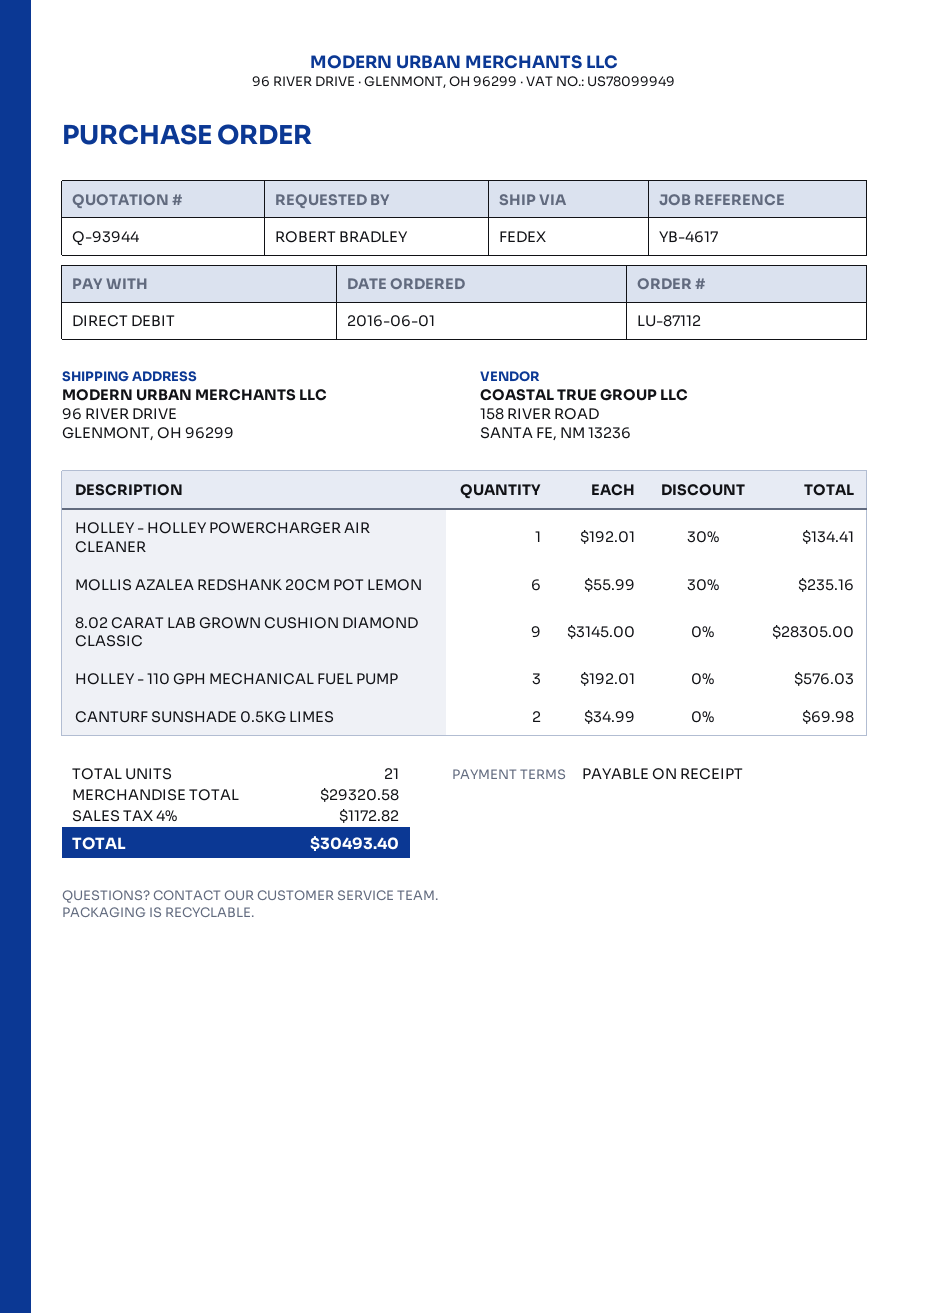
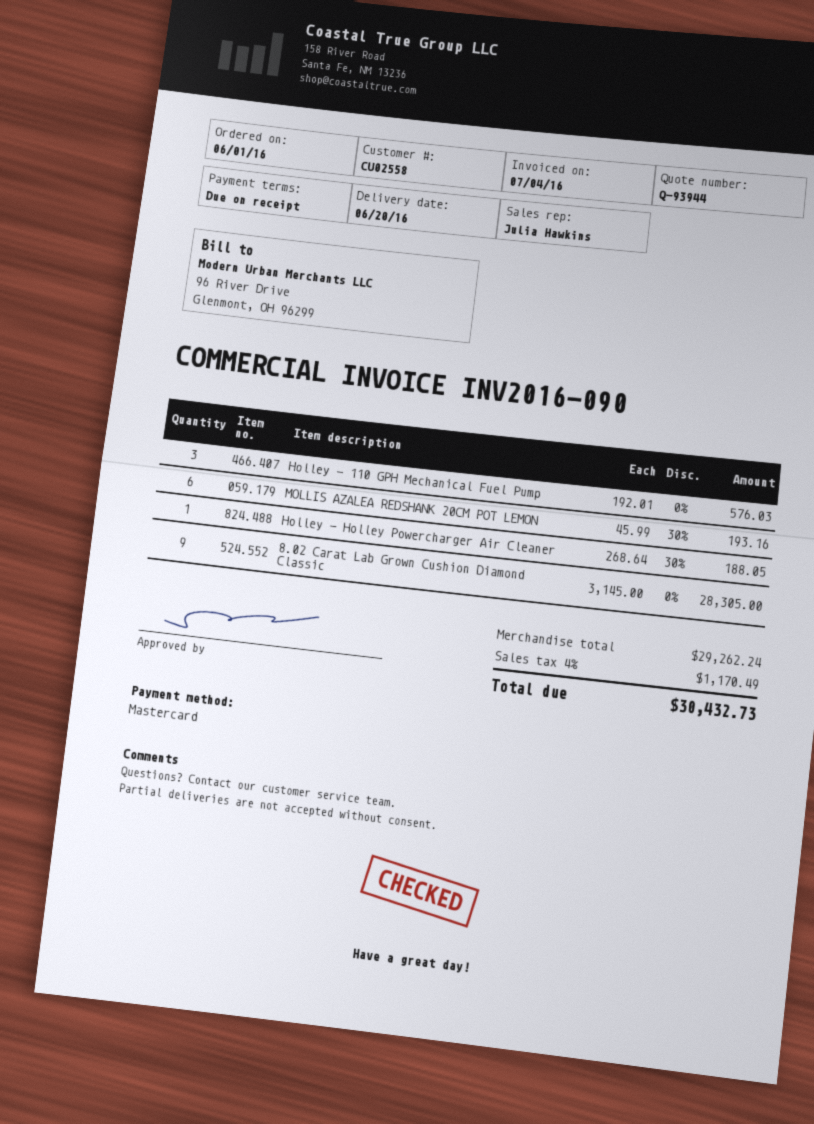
payment method: direct debit -> Mastercard
HOLLEY - HOLLEY POWERCHARGER AIR CLEANER: 1 x 192.01 - 30% = 134.41 -> 1 x 268.64 - 30% = 188.05
MOLLIS AZALEA REDSHANK 20CM POT LEMON: 6 x 55.99 - 30% = 235.16 -> 6 x 45.99 - 30% = 193.16
CANTURF SUNSHADE 0.5KG LIMES: 2 x 34.99 = 69.98 -> none
subtotal: 29320.58 -> 29262.24
tax: 4% = 1172.82 -> 4% = 1170.49
total: 30493.40 -> 30432.73

